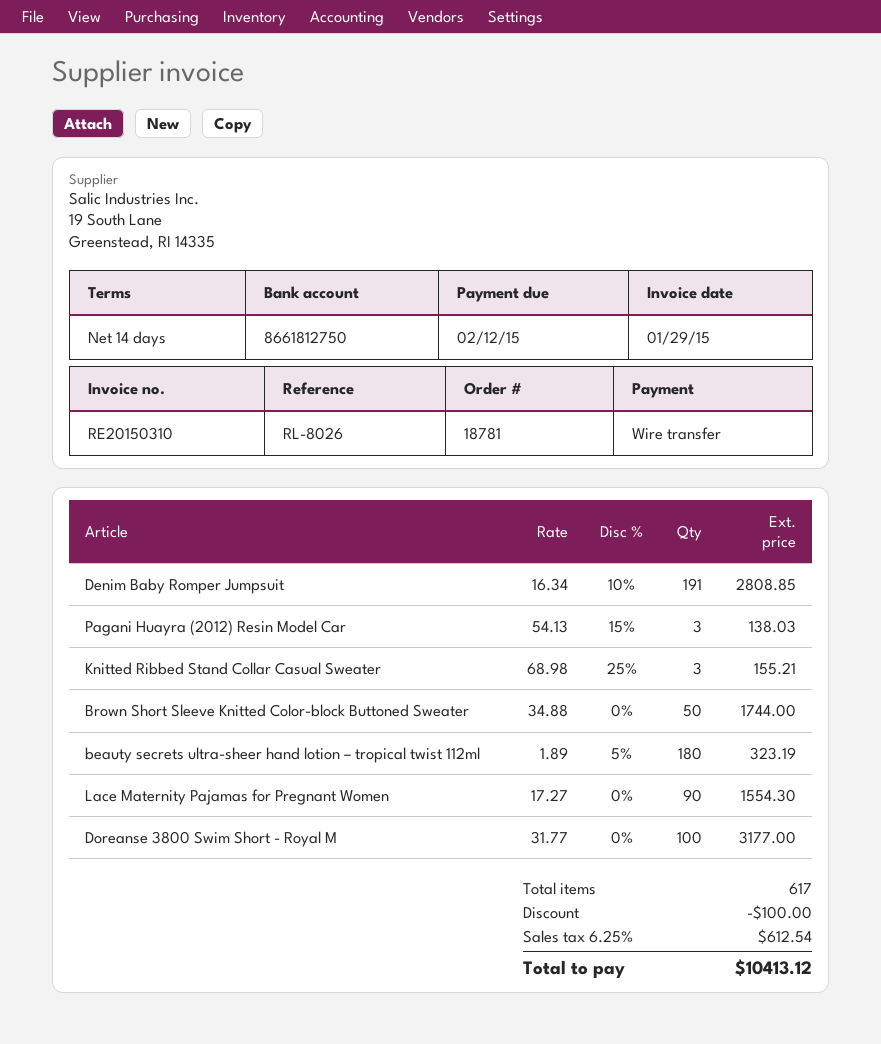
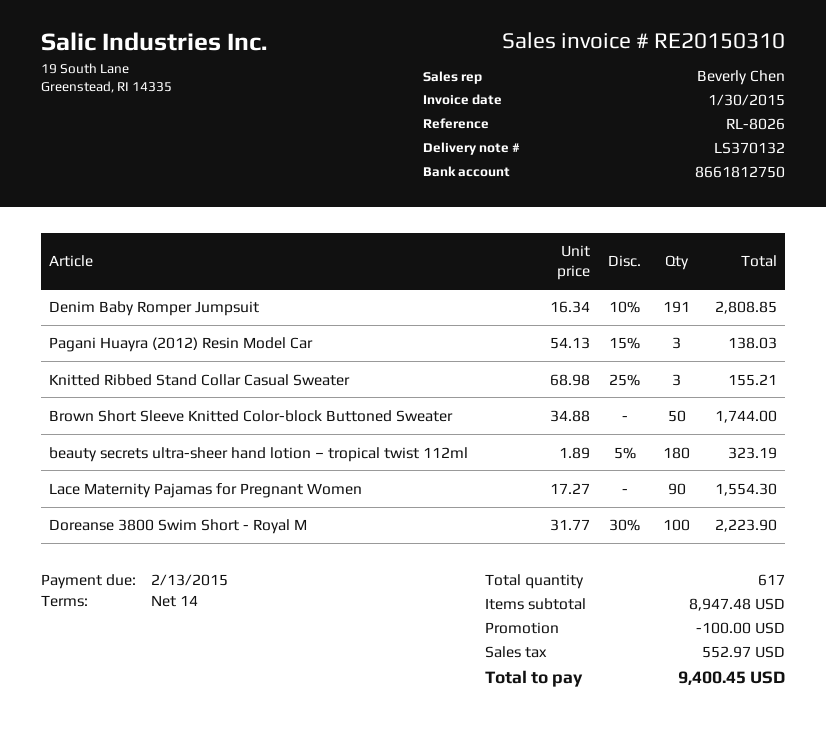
invoice date: 2015-01-29 -> 2015-01-30
due date: 2015-02-12 -> 2015-02-13
Doreanse 3800 Swim Short - Royal M: 100 x 31.77 = 3177.00 -> 100 x 31.77 - 30% = 2223.90
tax: 612.54 -> 552.97
total: 10413.12 -> 9400.45

